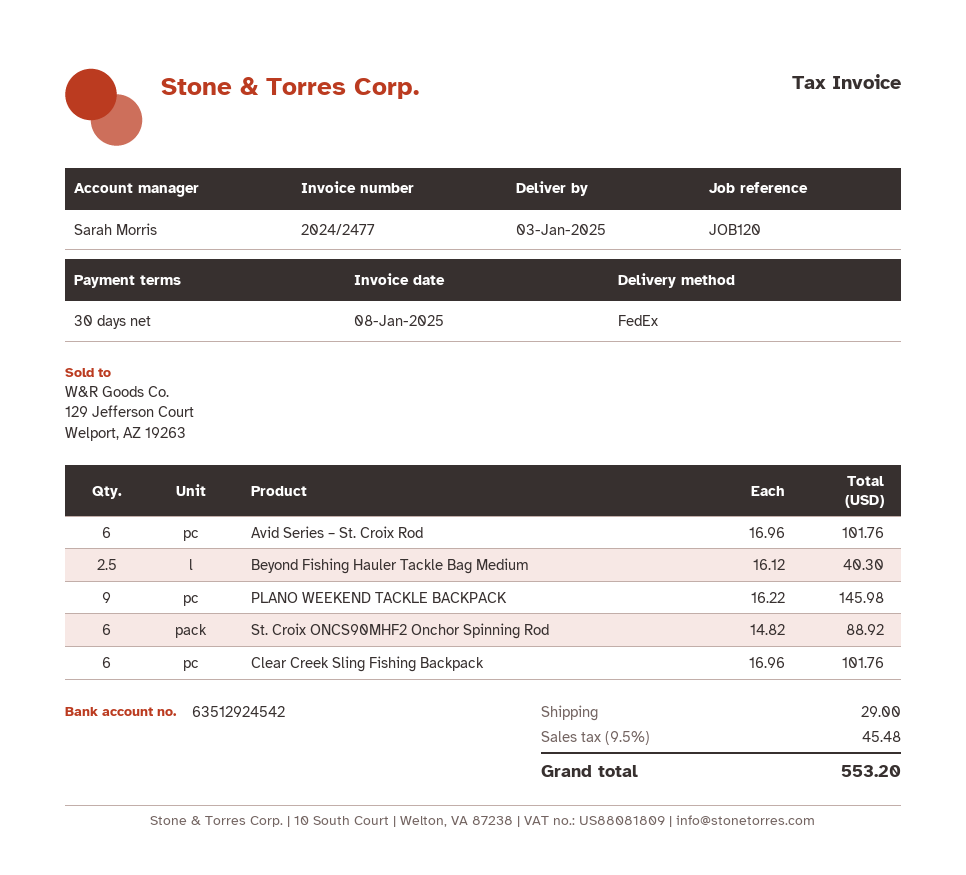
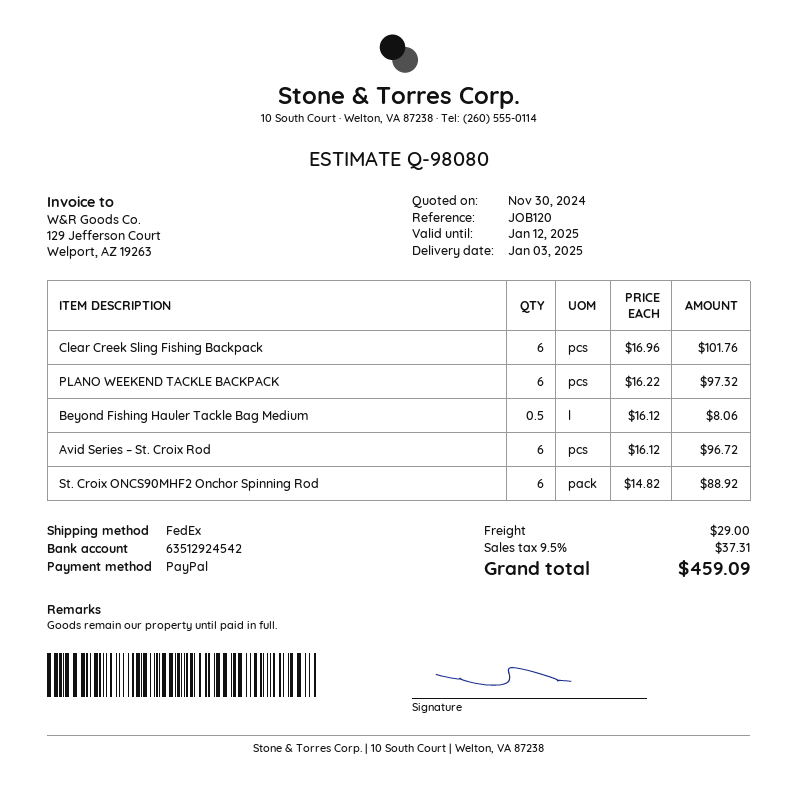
Avid Series – St. Croix Rod: 6 x 16.96 = 101.76 -> 6 x 16.12 = 96.72
Beyond Fishing Hauler Tackle Bag Medium: 2.5 x 16.12 = 40.30 -> 0.5 x 16.12 = 8.06
PLANO WEEKEND TACKLE BACKPACK: 9 x 16.22 = 145.98 -> 6 x 16.22 = 97.32
tax: 9.5% = 45.48 -> 9.5% = 37.31
total: 553.20 -> 459.09

